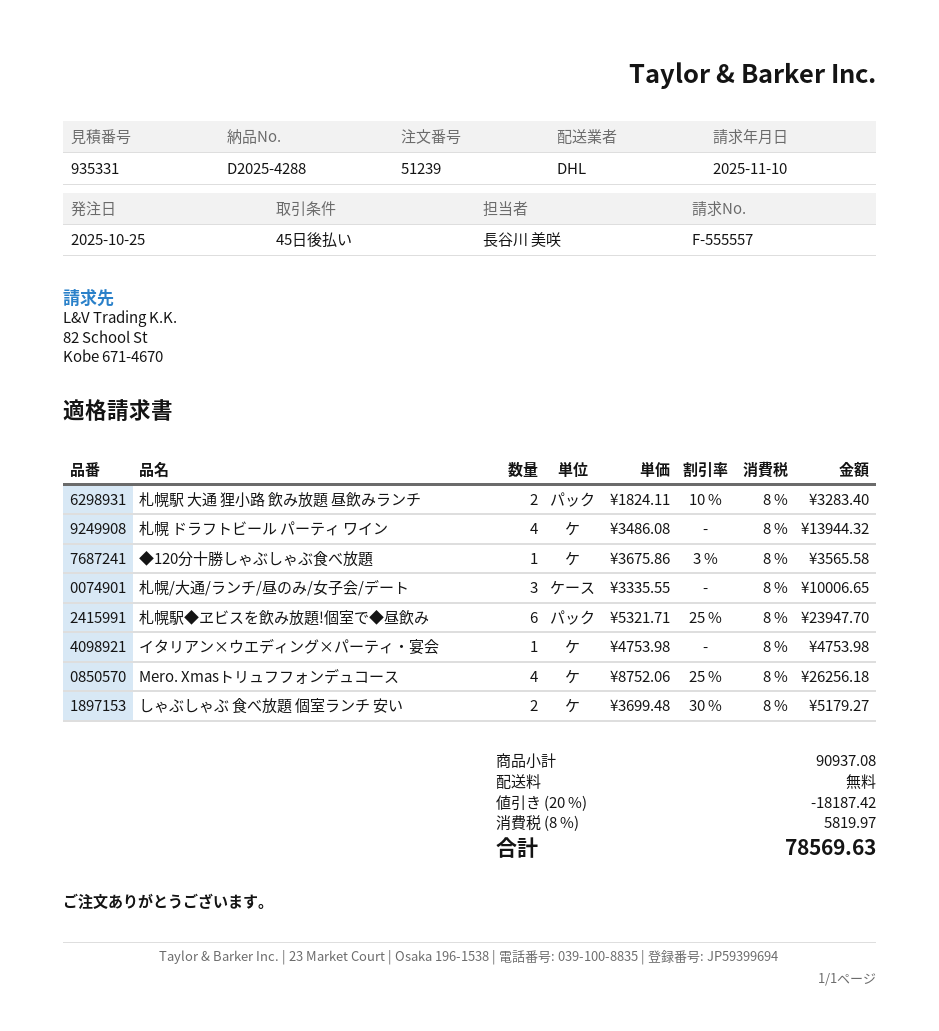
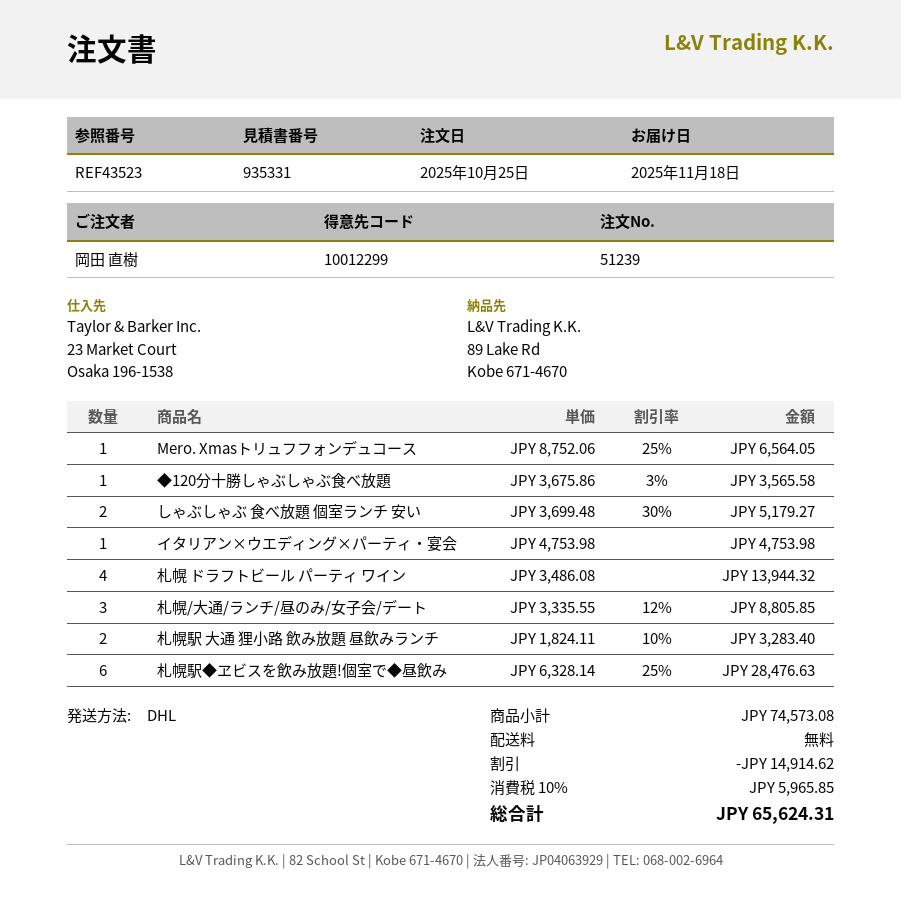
札幌/大通/ランチ/昼のみ/女子会/デート: 3 x 3335.55 = 10006.65 -> 3 x 3335.55 - 12% = 8805.85
札幌駅◆ヱビスを飲み放題!個室で◆昼飲み: 6 x 5321.71 - 25% = 23947.70 -> 6 x 6328.14 - 25% = 28476.63
Mero. Xmasトリュフフォンデュコース: 4 x 8752.06 - 25% = 26256.18 -> 1 x 8752.06 - 25% = 6564.05
subtotal: 90937.08 -> 74573.08
discount: 18187.42 -> 14914.62
tax: 8% = 5819.97 -> 10% = 5965.85
total: 78569.63 -> 65624.31

